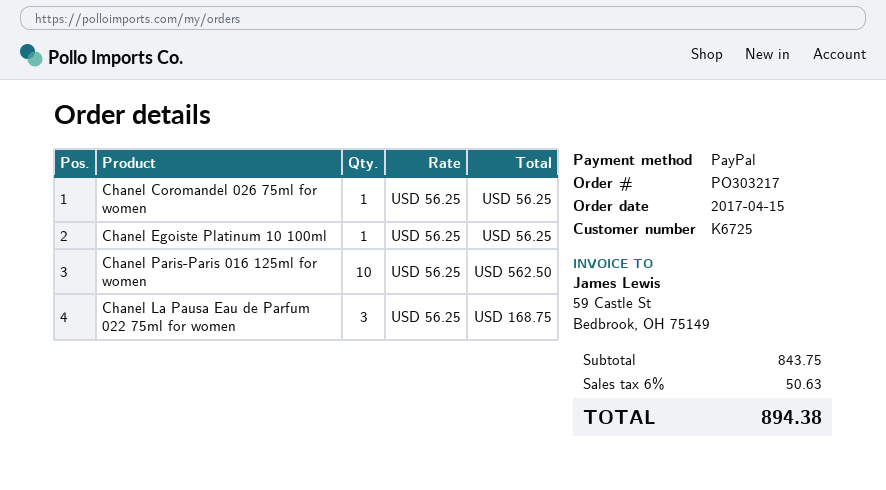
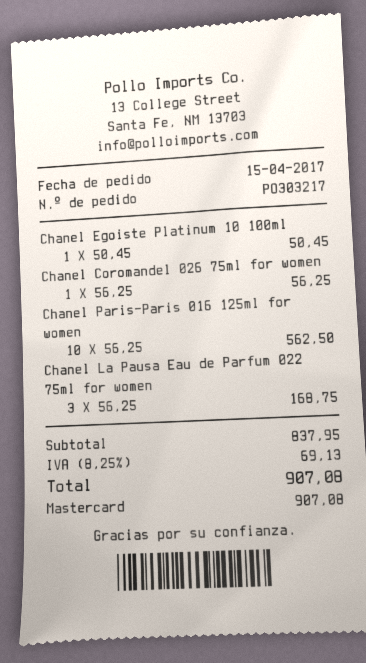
payment method: PayPal -> Mastercard
Chanel Egoiste Platinum 10 100ml: 1 x 56.25 = 56.25 -> 1 x 50.45 = 50.45
subtotal: 843.75 -> 837.95
tax: 6% = 50.63 -> 8.25% = 69.13
total: 894.38 -> 907.08

